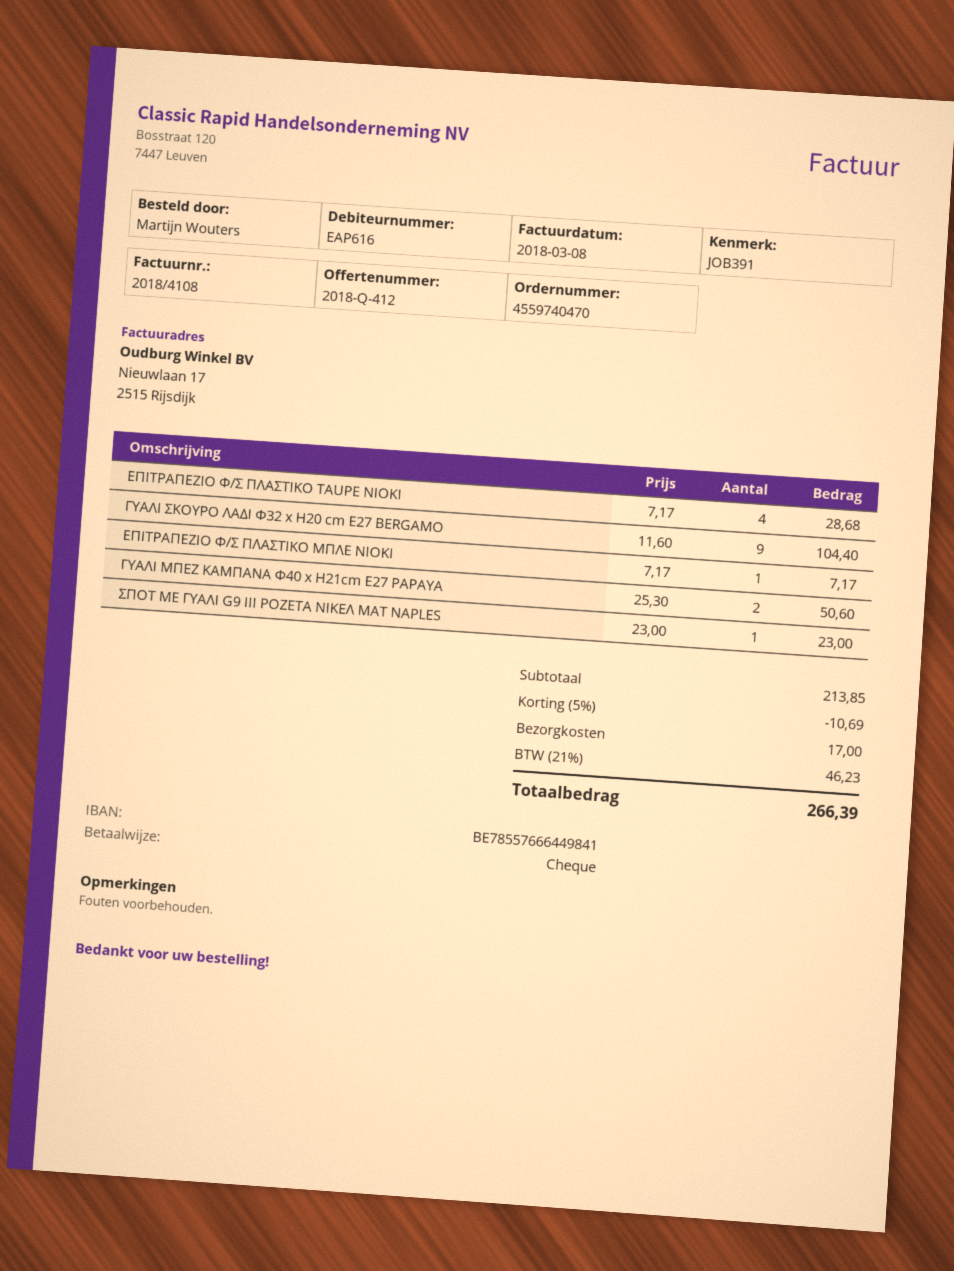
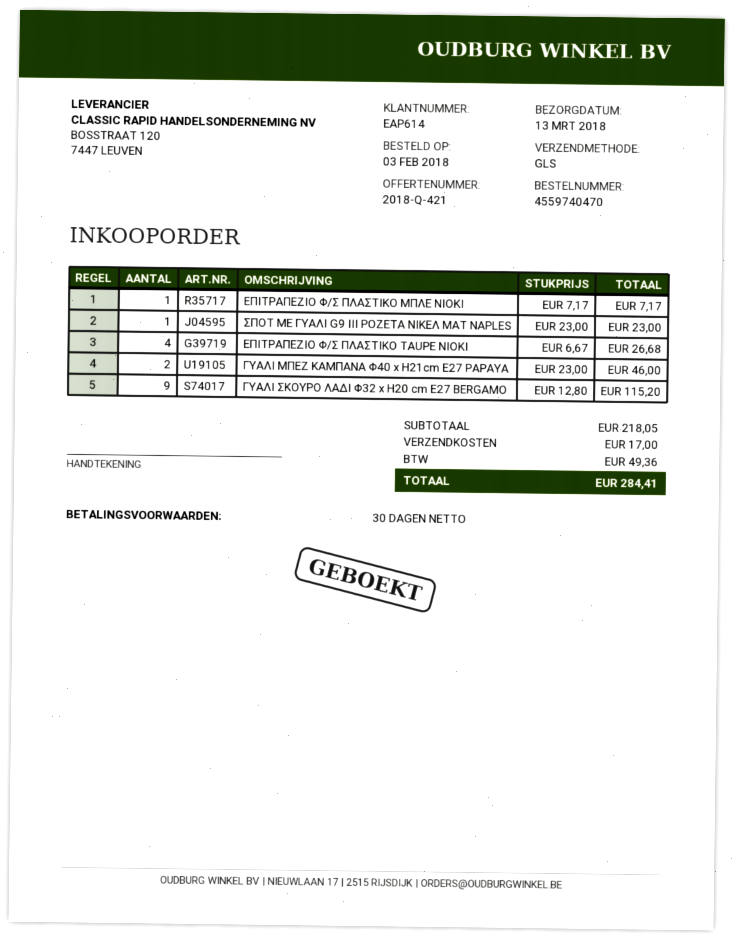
quote number: 2018-Q-412 -> 2018-Q-421
customer number: EAP616 -> EAP614
ΕΠΙΤΡΑΠΕΖΙΟ Φ/Σ ΠΛΑΣΤΙΚΟ TAUPE NIOKI: 4 x 7.17 = 28.68 -> 4 x 6.67 = 26.68
ΓΥΑΛΙ ΣΚΟΥΡΟ ΛΑΔΙ Φ32 x H20 cm E27 BERGAMO: 9 x 11.60 = 104.40 -> 9 x 12.80 = 115.20
ΓΥΑΛΙ ΜΠΕΖ ΚΑΜΠΑΝΑ Φ40 x H21cm E27 PAPAYA: 2 x 25.30 = 50.60 -> 2 x 23.00 = 46.00
subtotal: 213.85 -> 218.05
discount: 5% = 10.69 -> none
tax: 46.23 -> 49.36
total: 266.39 -> 284.41

